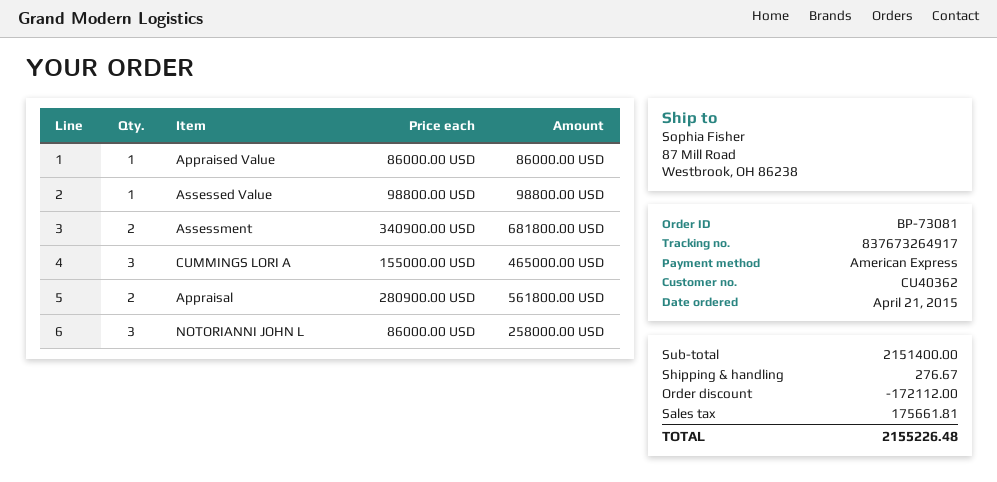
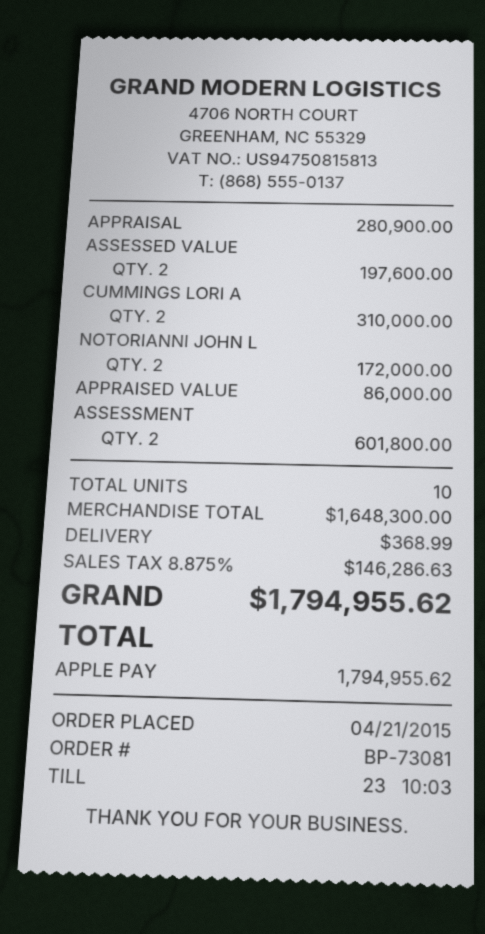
payment method: American Express -> Apple Pay
Assessed Value: 1 for 98800.00 -> 2 for 197600.00
Assessment: 2 for 681800.00 -> 2 for 601800.00
CUMMINGS LORI A: 3 for 465000.00 -> 2 for 310000.00
Appraisal: 2 for 561800.00 -> 1 for 280900.00
NOTORIANNI JOHN L: 3 for 258000.00 -> 2 for 172000.00
subtotal: 2151400.00 -> 1648300.00
discount: 172112.00 -> none
shipping: 276.67 -> 368.99
tax: 175661.81 -> 146286.63
total: 2155226.48 -> 1794955.62

